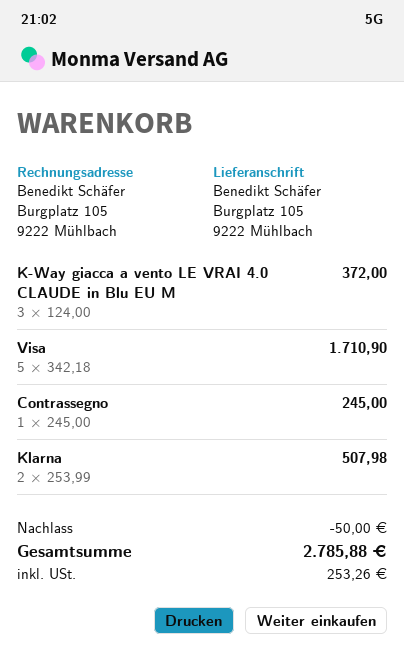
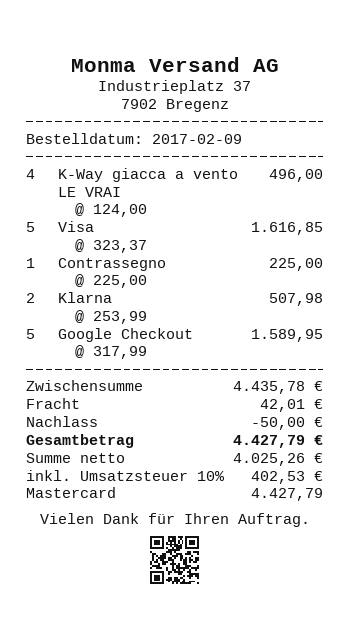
K-Way giacca a vento LE VRAI 4.0 CLAUDE in Blu EU M: 3 x 124.00 = 372.00 -> 4 x 124.00 = 496.00
Visa: 5 x 342.18 = 1710.90 -> 5 x 323.37 = 1616.85
Contrassegno: 1 x 245.00 = 245.00 -> 1 x 225.00 = 225.00
Google Checkout: none -> 5 x 317.99 = 1589.95
shipping: none -> 42.01
tax: 253.26 -> 402.53
total: 2785.88 -> 4427.79

